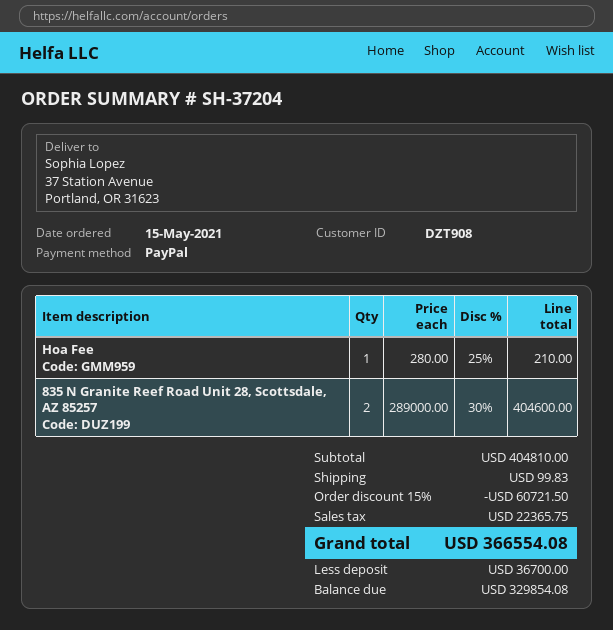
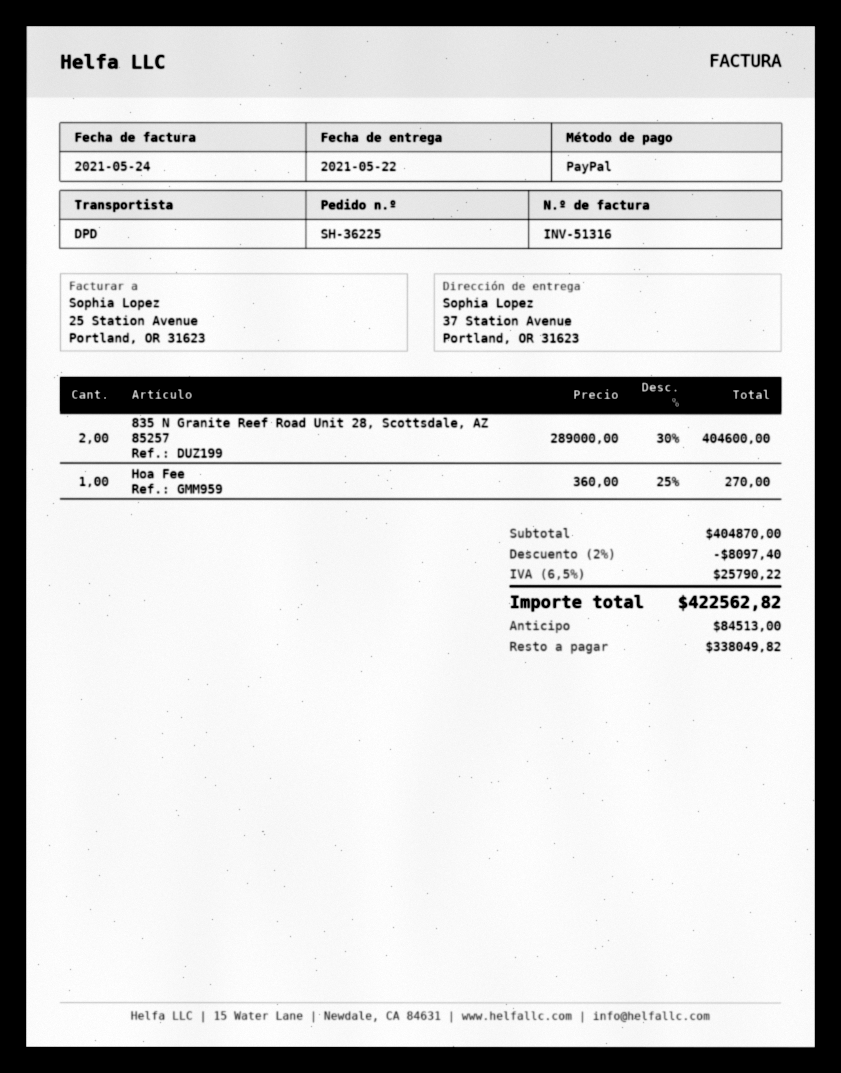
order number: SH-37204 -> SH-36225
Hoa Fee: 1 x 280.00 - 25% = 210.00 -> 1 x 360.00 - 25% = 270.00
subtotal: 404810.00 -> 404870.00
discount: 15% = 60721.50 -> 2% = 8097.40
shipping: 99.83 -> none
tax: 22365.75 -> 25790.22
total: 366554.08 -> 422562.82
deposit: 36700.00 -> 84513.00
balance: 329854.08 -> 338049.82

